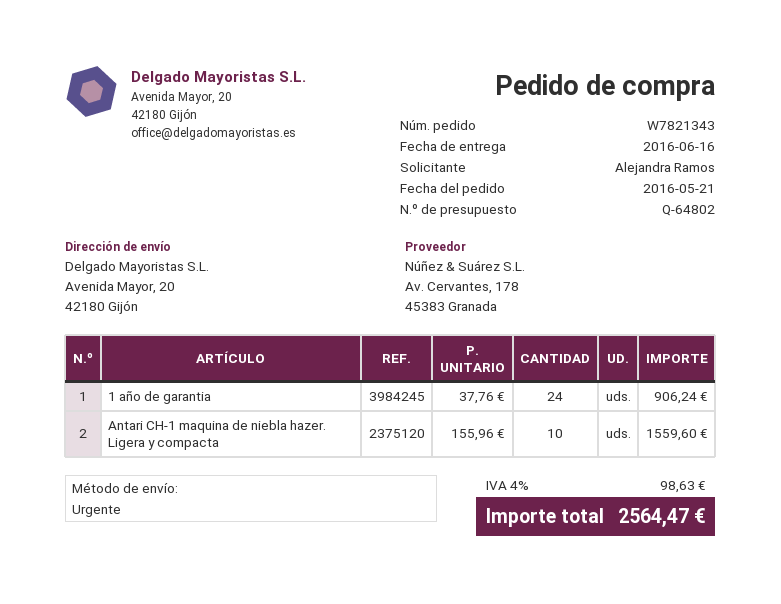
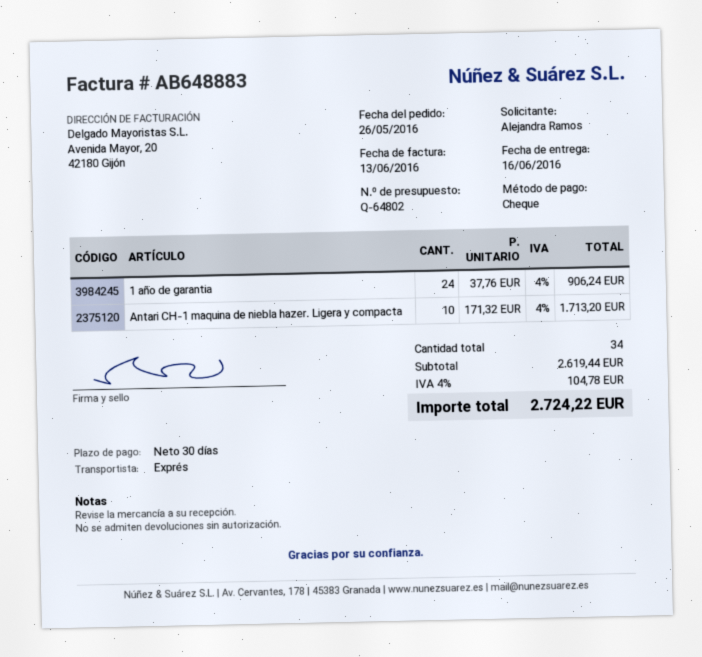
order date: 2016-05-21 -> 2016-05-26
Antari CH-1 maquina de niebla hazer. Ligera y compacta: 10 x 155.96 = 1559.60 -> 10 x 171.32 = 1713.20
tax: 4% = 98.63 -> 4% = 104.78
total: 2564.47 -> 2724.22

